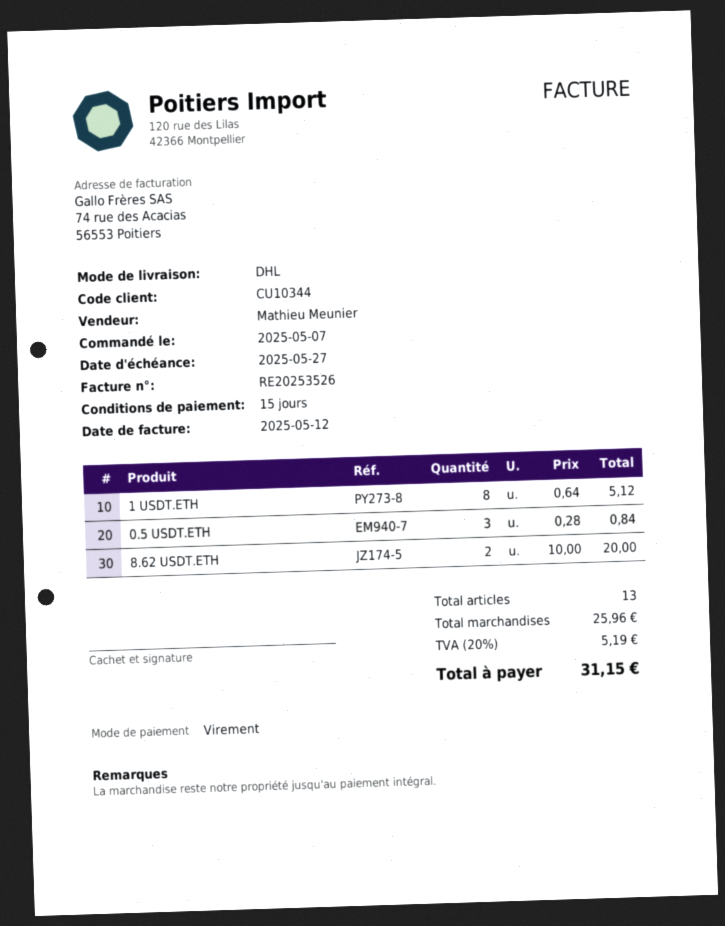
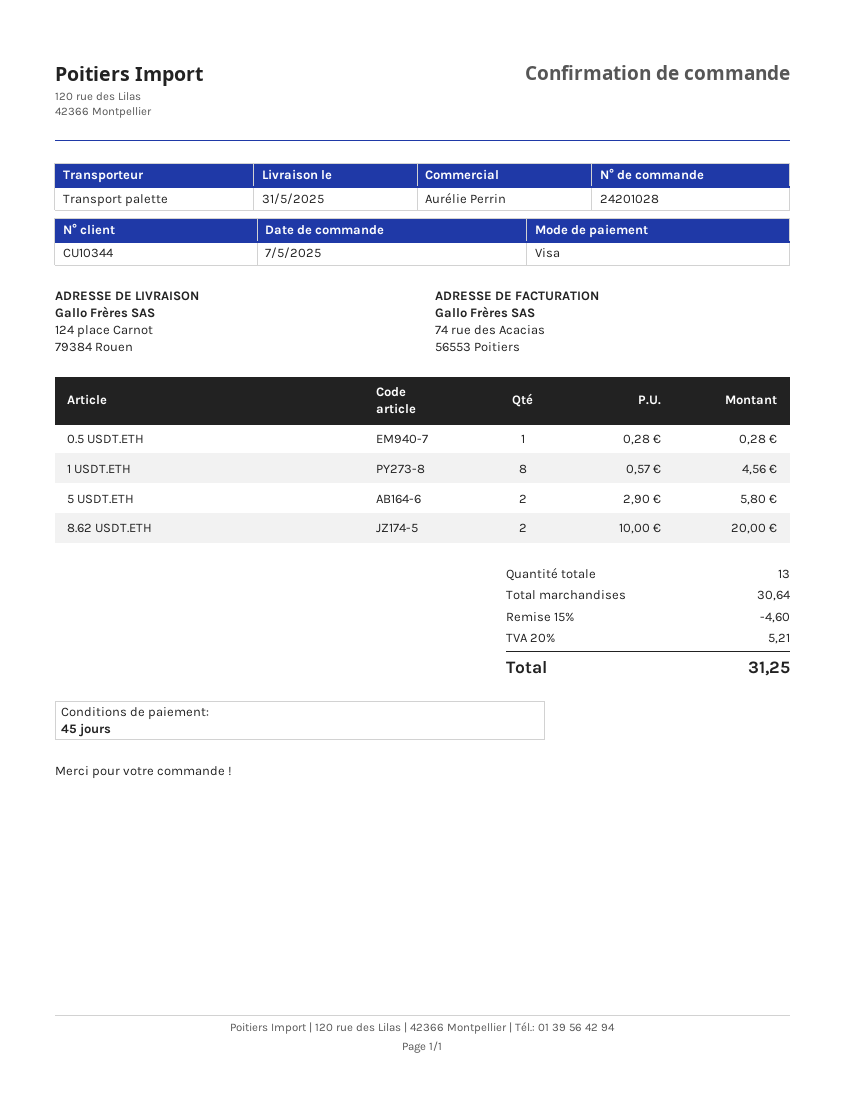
payment terms: 15 days -> 45 days
sales rep: Mathieu Meunier -> Aurélie Perrin
payment method: bank transfer -> Visa
shipping method: DHL -> pallet freight
1 USDT.ETH: 8 x 0.64 = 5.12 -> 8 x 0.57 = 4.56
0.5 USDT.ETH: 3 x 0.28 = 0.84 -> 1 x 0.28 = 0.28
5 USDT.ETH: none -> 2 x 2.90 = 5.80
subtotal: 25.96 -> 30.64
discount: none -> 15% = 4.60
tax: 20% = 5.19 -> 20% = 5.21
total: 31.15 -> 31.25

